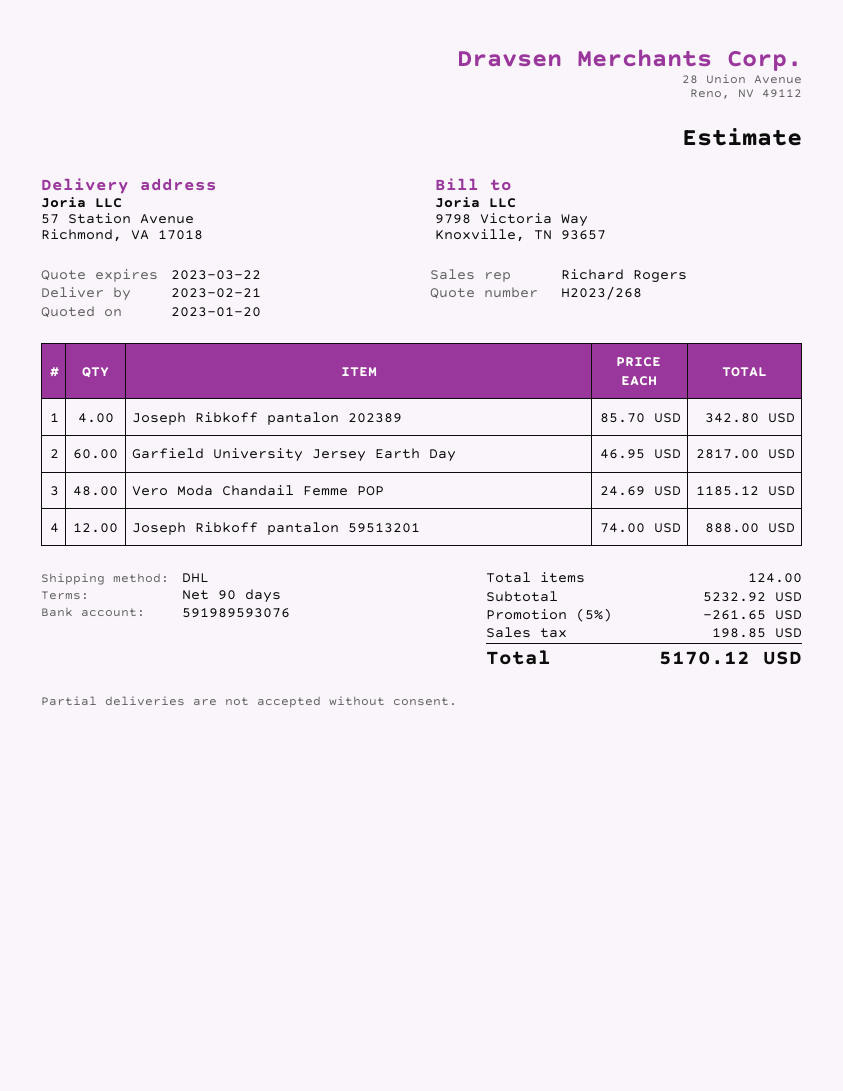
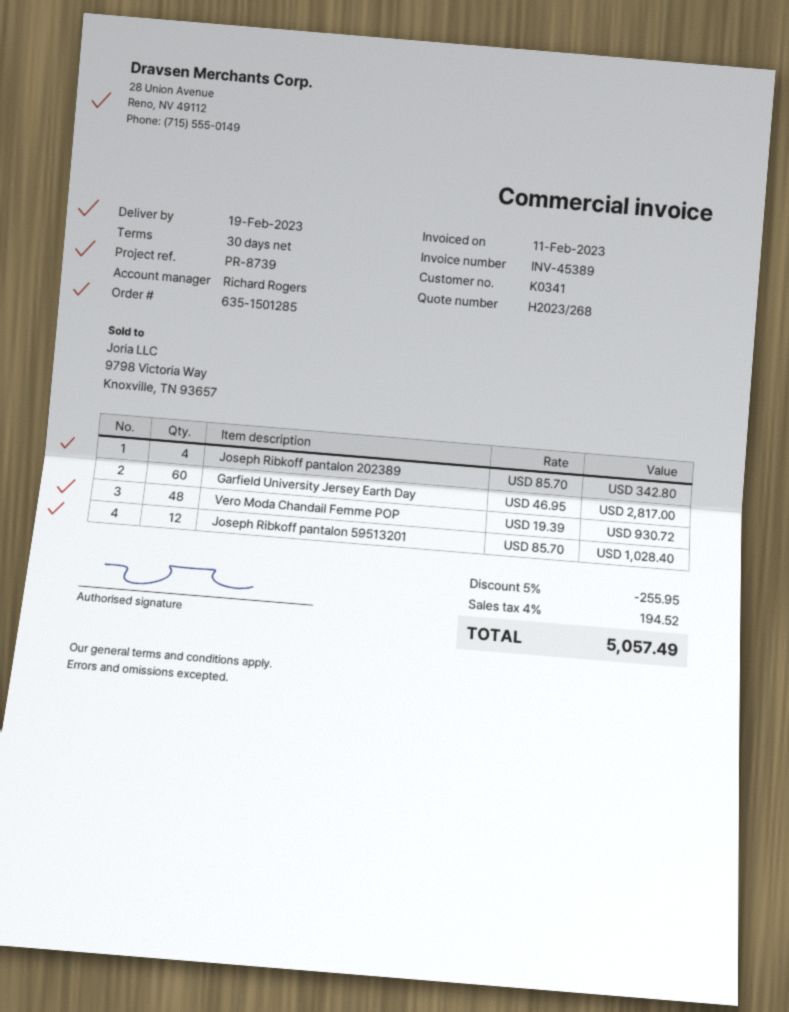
delivery date: 2023-02-21 -> 2023-02-19
payment terms: 90 days -> 30 days
Vero Moda Chandail Femme POP: 48 x 24.69 = 1185.12 -> 48 x 19.39 = 930.72
Joseph Ribkoff pantalon 59513201: 12 x 74.00 = 888.00 -> 12 x 85.70 = 1028.40
discount: 5% = 261.65 -> 5% = 255.95
tax: 198.85 -> 194.52
total: 5170.12 -> 5057.49

